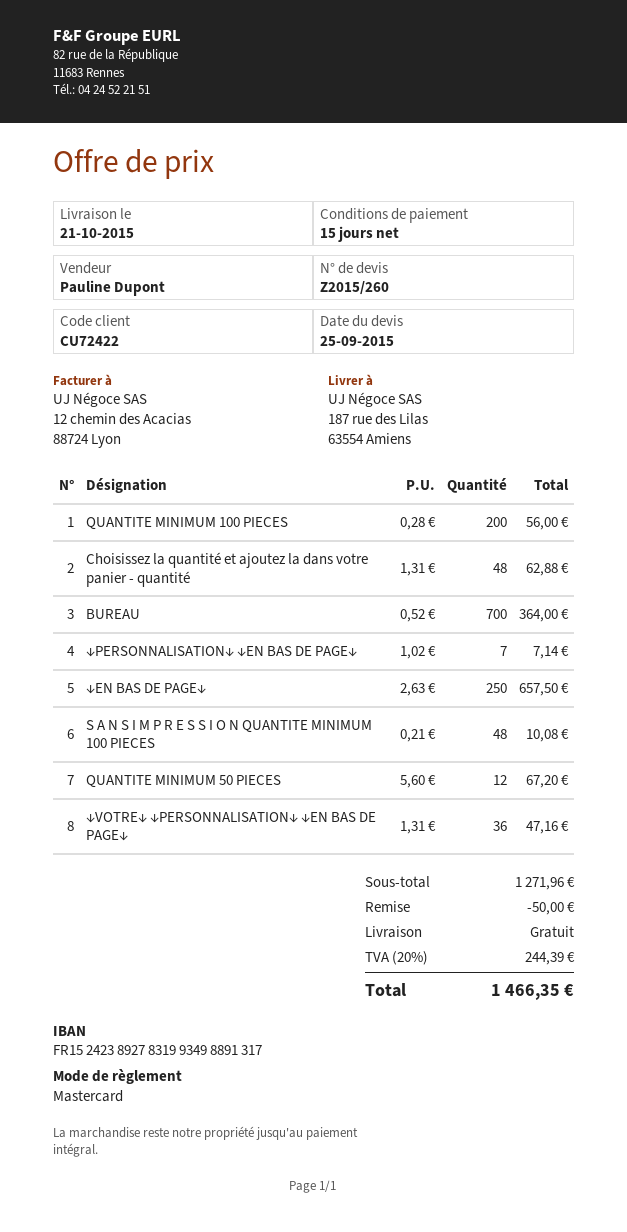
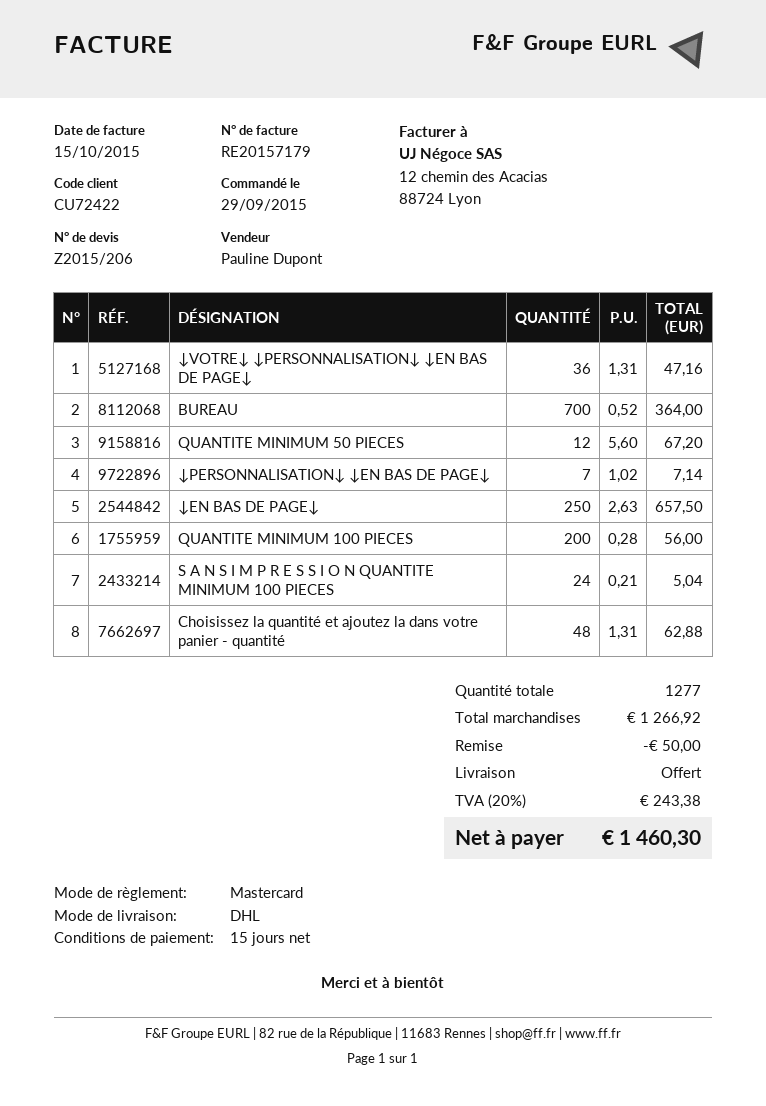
quote number: Z2015/260 -> Z2015/206
S A N S I M P R E S S I O N QUANTITE MINIMUM 100 PIECES: 48 x 0.21 = 10.08 -> 24 x 0.21 = 5.04
subtotal: 1271.96 -> 1266.92
tax: 20% = 244.39 -> 20% = 243.38
total: 1466.35 -> 1460.30

